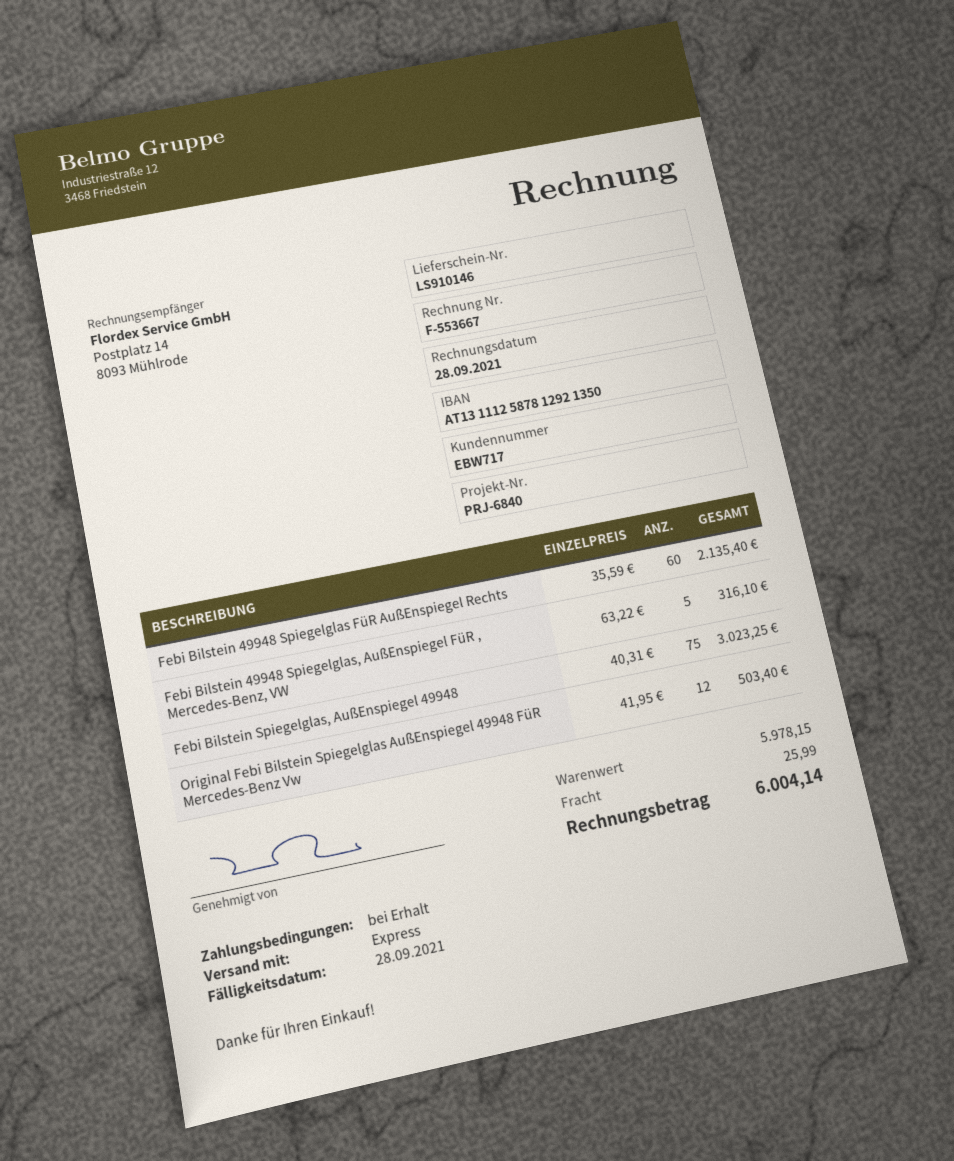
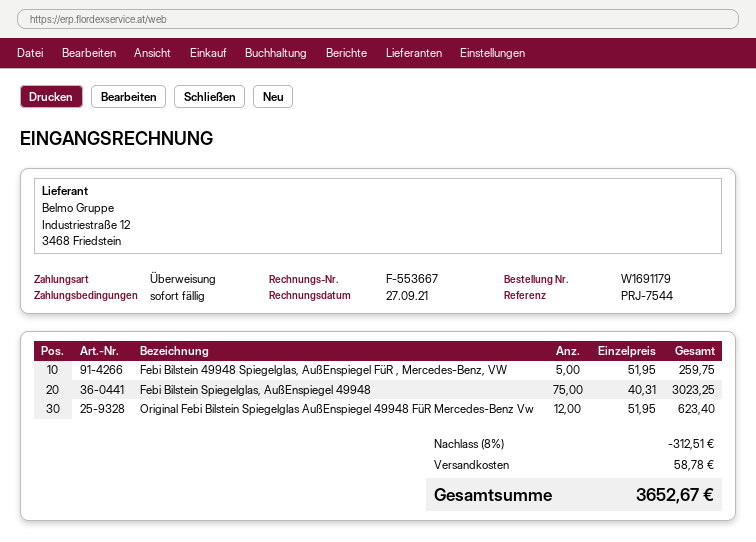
invoice date: 2021-09-28 -> 2021-09-27
reference: PRJ-6840 -> PRJ-7544
Febi Bilstein 49948 Spiegelglas FüR AußEnspiegel Rechts: 60 x 35.59 = 2135.40 -> none
Febi Bilstein 49948 Spiegelglas, AußEnspiegel FüR , Mercedes-Benz, VW: 5 x 63.22 = 316.10 -> 5 x 51.95 = 259.75
Original Febi Bilstein Spiegelglas AußEnspiegel 49948 FüR Mercedes-Benz Vw: 12 x 41.95 = 503.40 -> 12 x 51.95 = 623.40
discount: none -> 8% = 312.51
shipping: 25.99 -> 58.78
total: 6004.14 -> 3652.67

